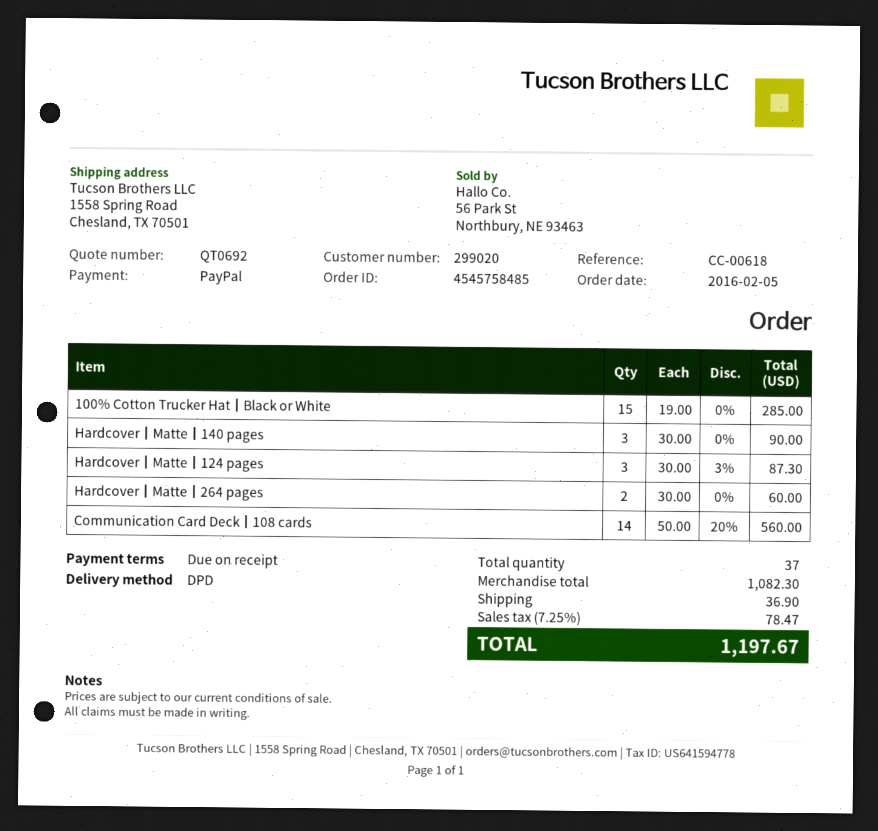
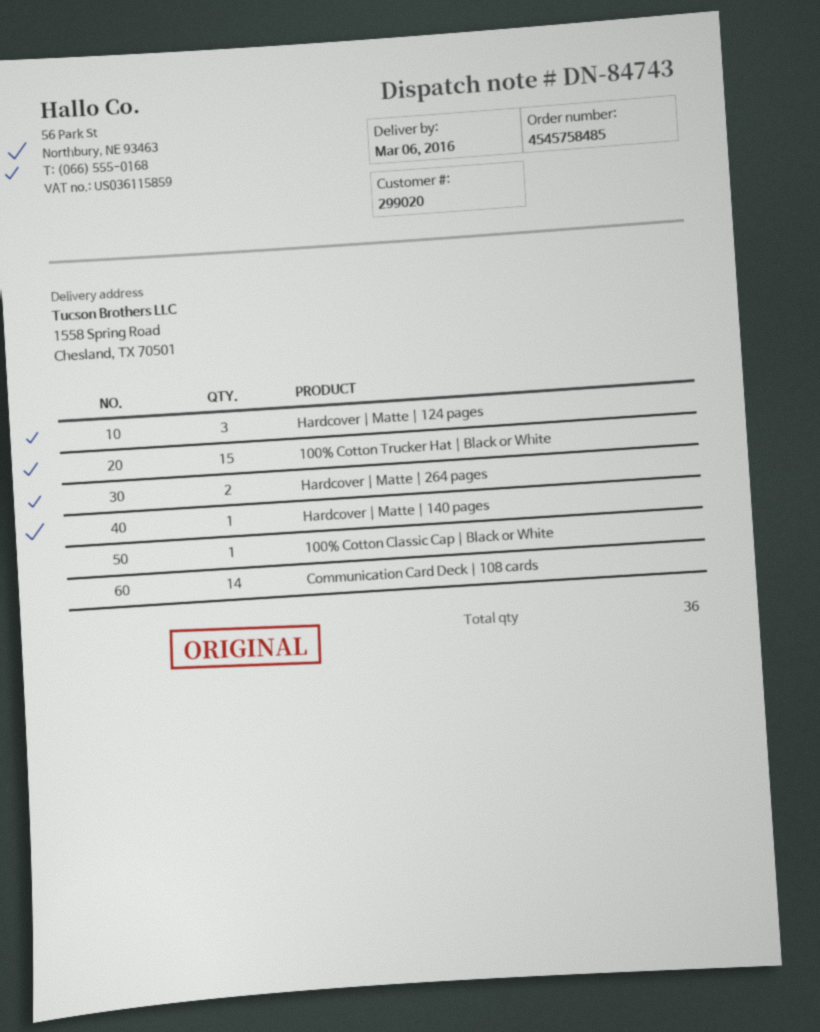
Hardcover┃Matte┃140 pages: 3 -> 1
100% Cotton Classic Cap┃Black or White: none -> 1
total quantity: 37 -> 36

